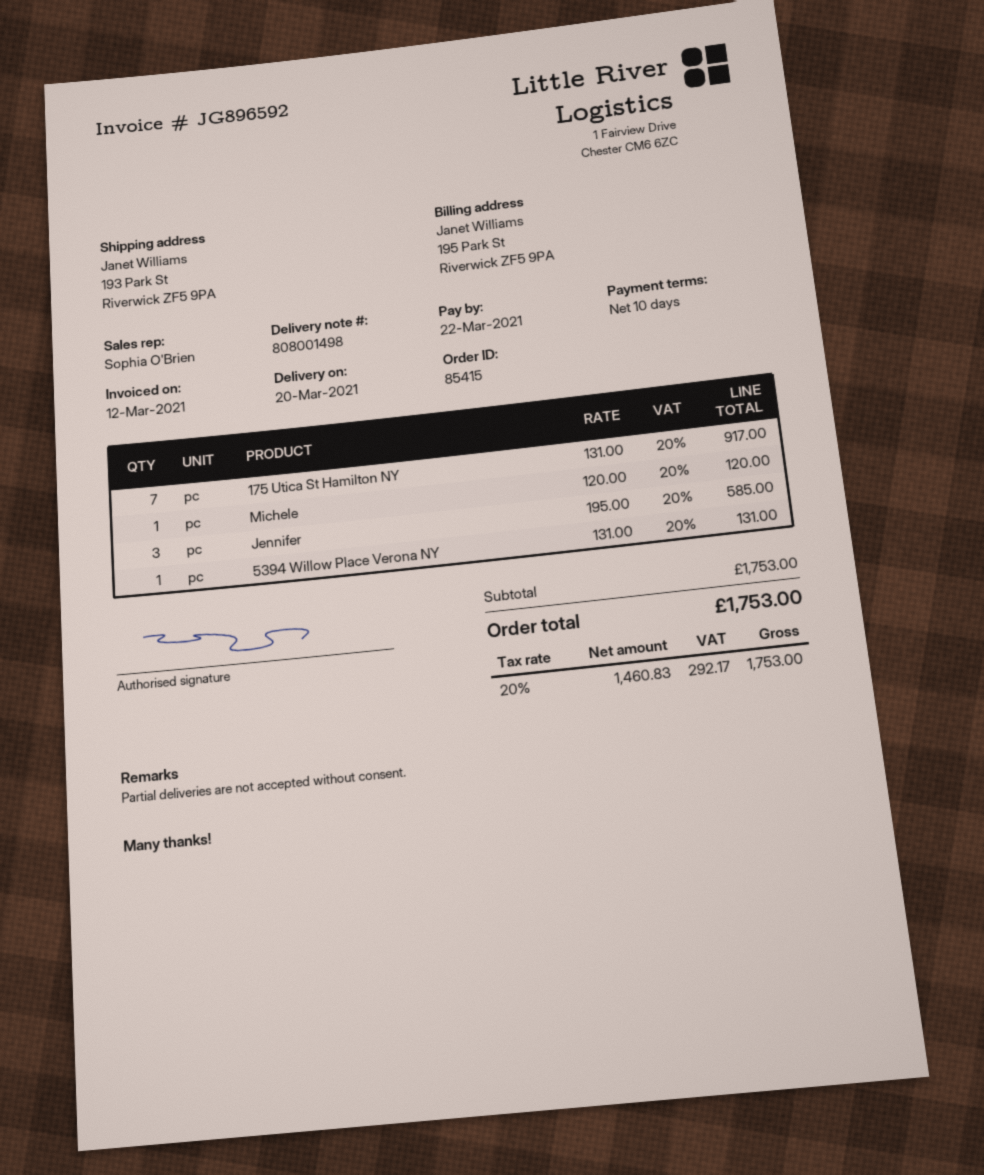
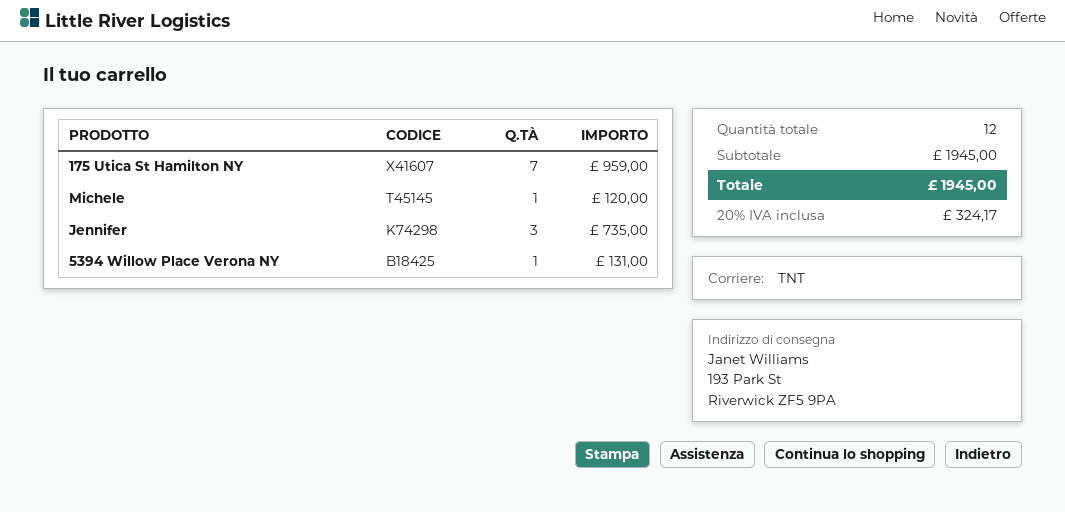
175 Utica St Hamilton NY: 7 for 917.00 -> 7 for 959.00
Jennifer: 3 for 585.00 -> 3 for 735.00
subtotal: 1753.00 -> 1945.00
tax: 20% = 292.17 -> 20% = 324.17
total: 1753.00 -> 1945.00

